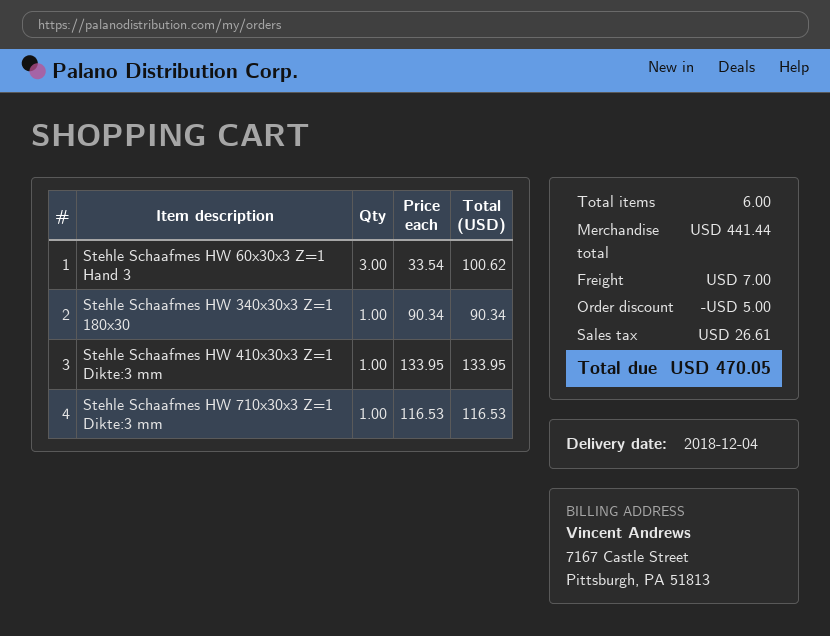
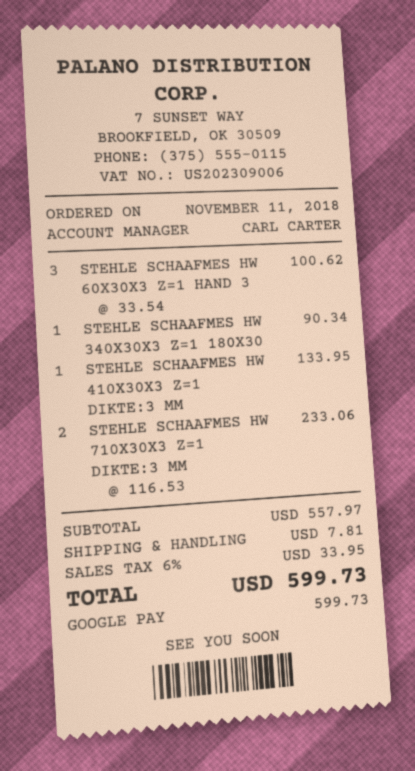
Stehle Schaafmes HW 710x30x3 Z=1 Dikte:3 mm: 1 x 116.53 = 116.53 -> 2 x 116.53 = 233.06
subtotal: 441.44 -> 557.97
discount: 5.00 -> none
shipping: 7.00 -> 7.81
tax: 26.61 -> 33.95
total: 470.05 -> 599.73

